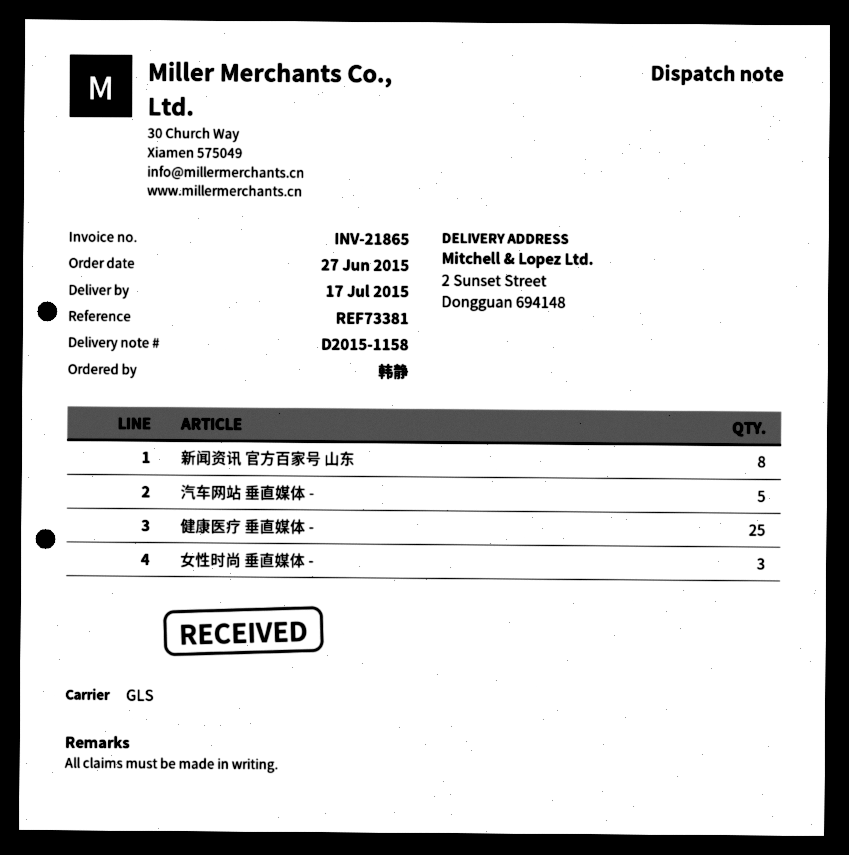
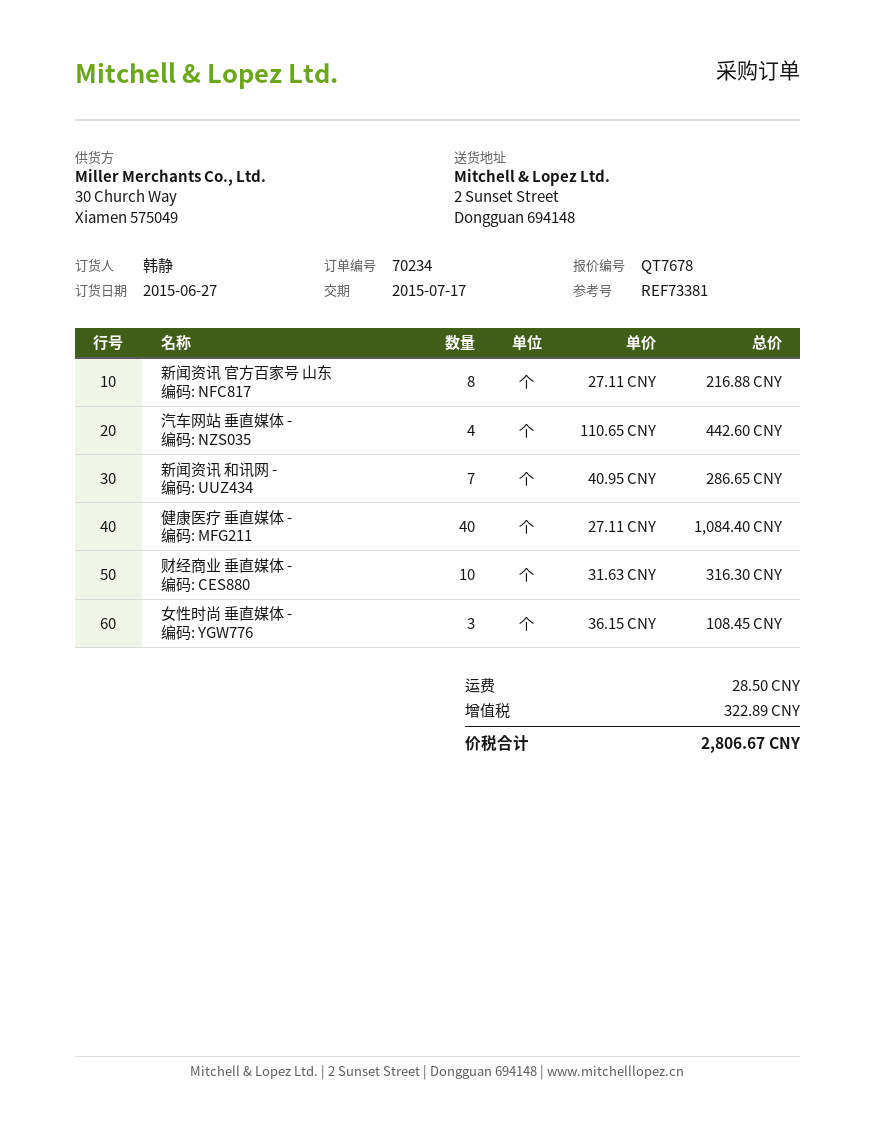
汽车网站 垂直媒体 -: 5 -> 4
健康医疗 垂直媒体 -: 25 -> 40
新闻资讯 和讯网 -: none -> 7
财经商业 垂直媒体 -: none -> 10

